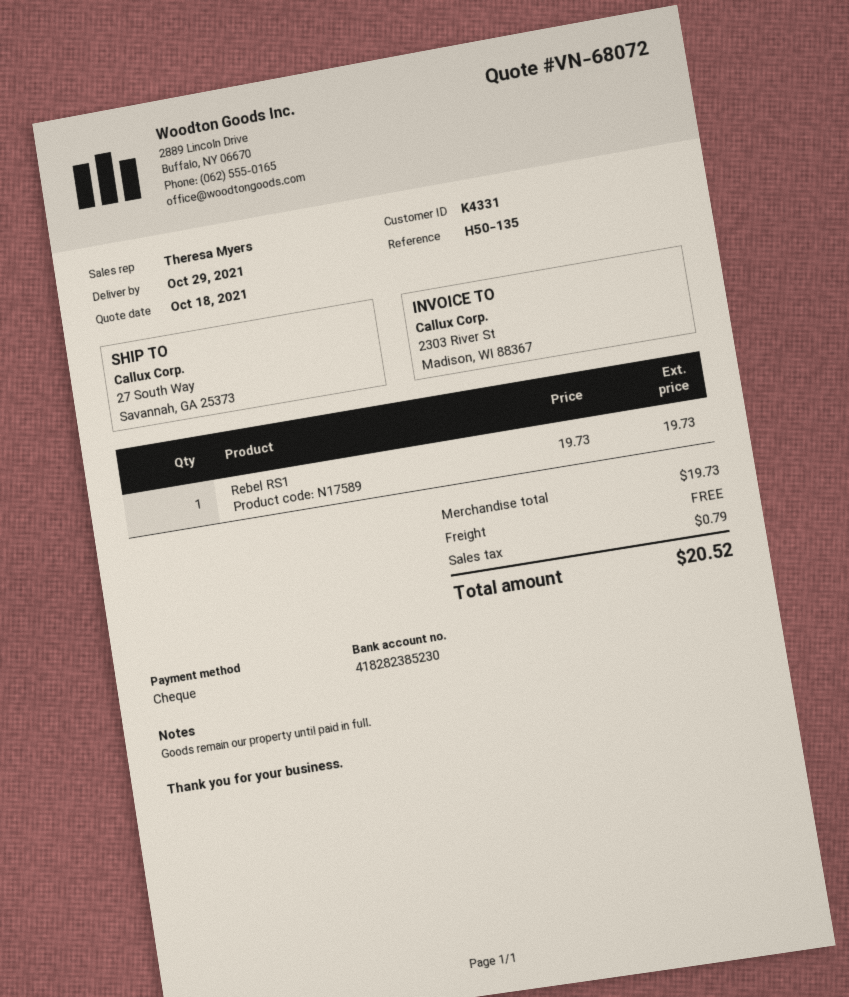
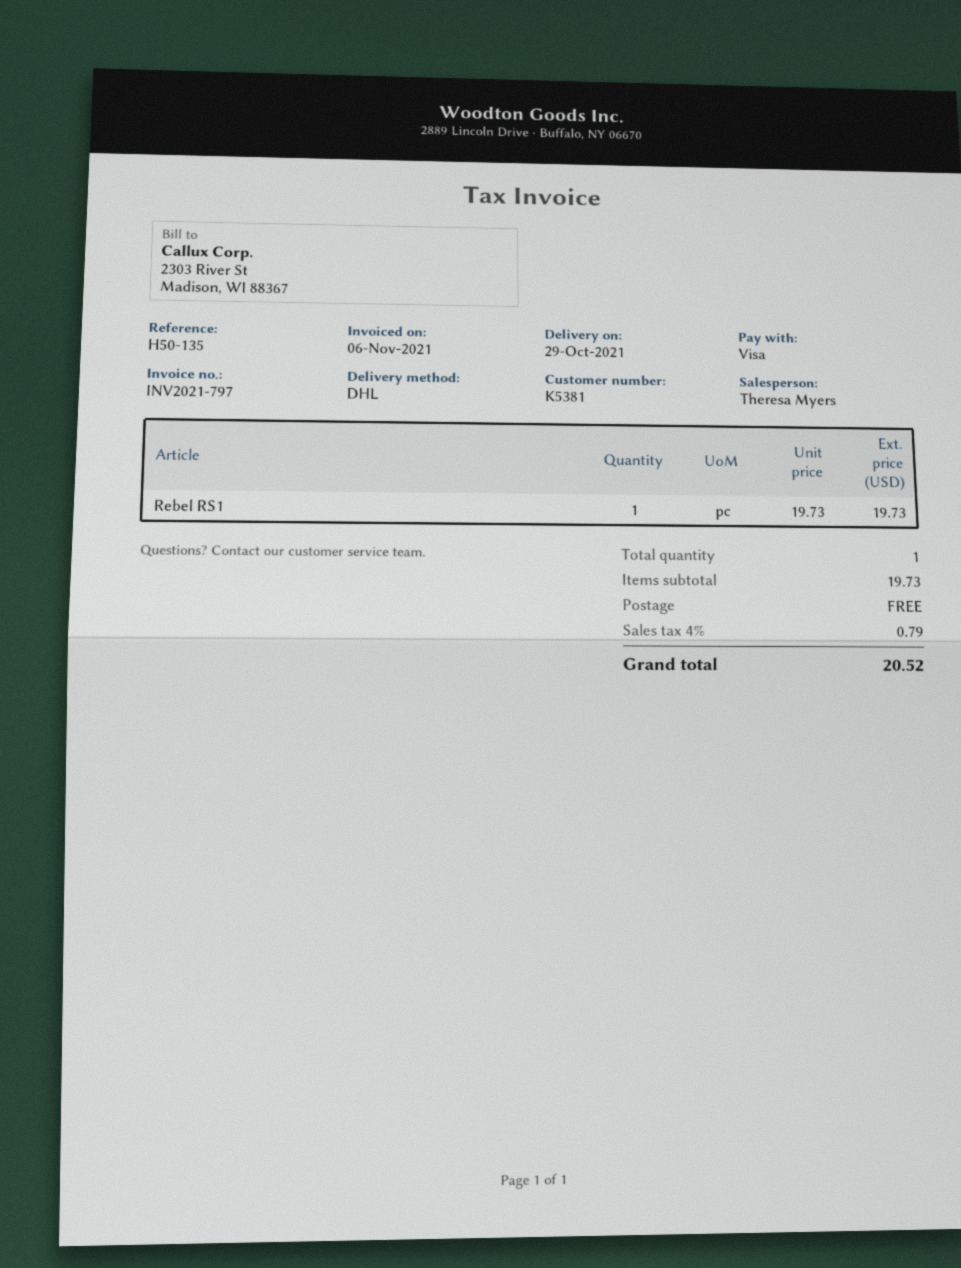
customer number: K4331 -> K5381
payment method: cheque -> Visa

